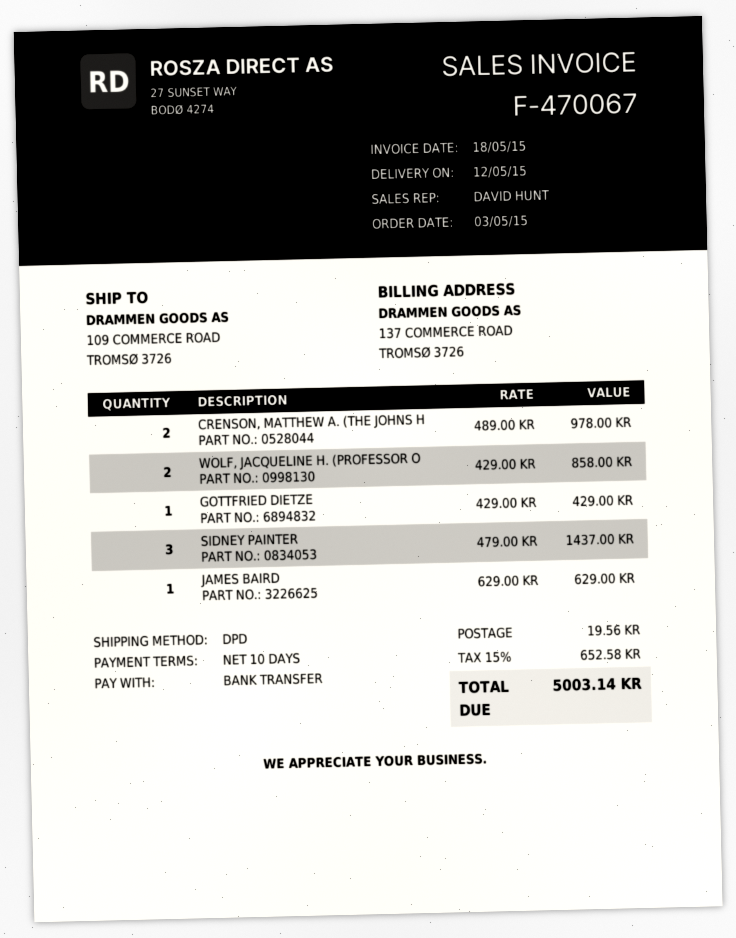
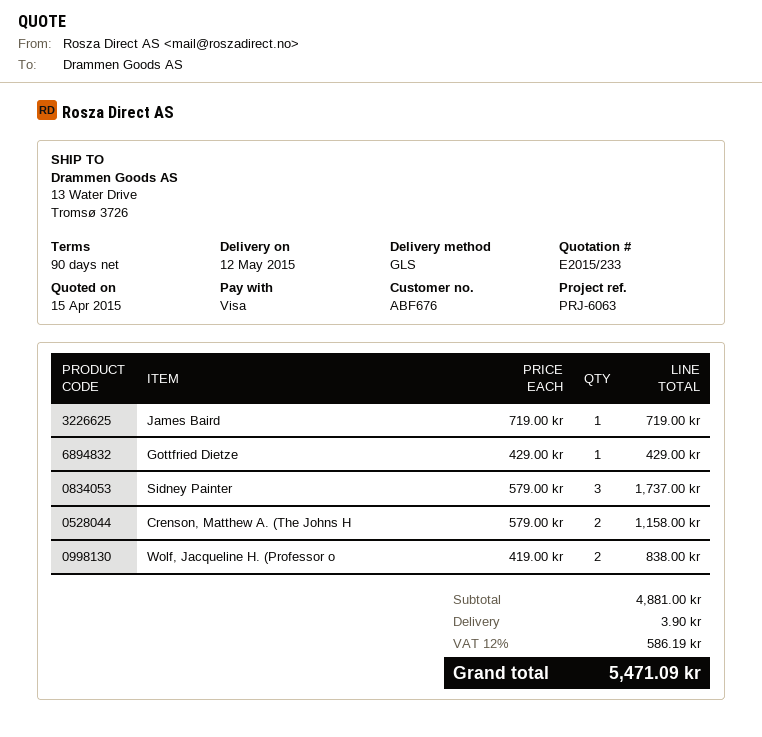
payment terms: 10 days -> 90 days
payment method: bank transfer -> Visa
shipping method: DPD -> GLS
ship to: 109 COMMERCE ROAD, TROMSØ 3726 -> 13 Water Drive, Tromsø 3726
CRENSON, MATTHEW A. (THE JOHNS H: 2 x 489.00 = 978.00 -> 2 x 579.00 = 1158.00
WOLF, JACQUELINE H. (PROFESSOR O: 2 x 429.00 = 858.00 -> 2 x 419.00 = 838.00
SIDNEY PAINTER: 3 x 479.00 = 1437.00 -> 3 x 579.00 = 1737.00
JAMES BAIRD: 1 x 629.00 = 629.00 -> 1 x 719.00 = 719.00
shipping: 19.56 -> 3.90
tax: 15% = 652.58 -> 12% = 586.19
total: 5003.14 -> 5471.09

